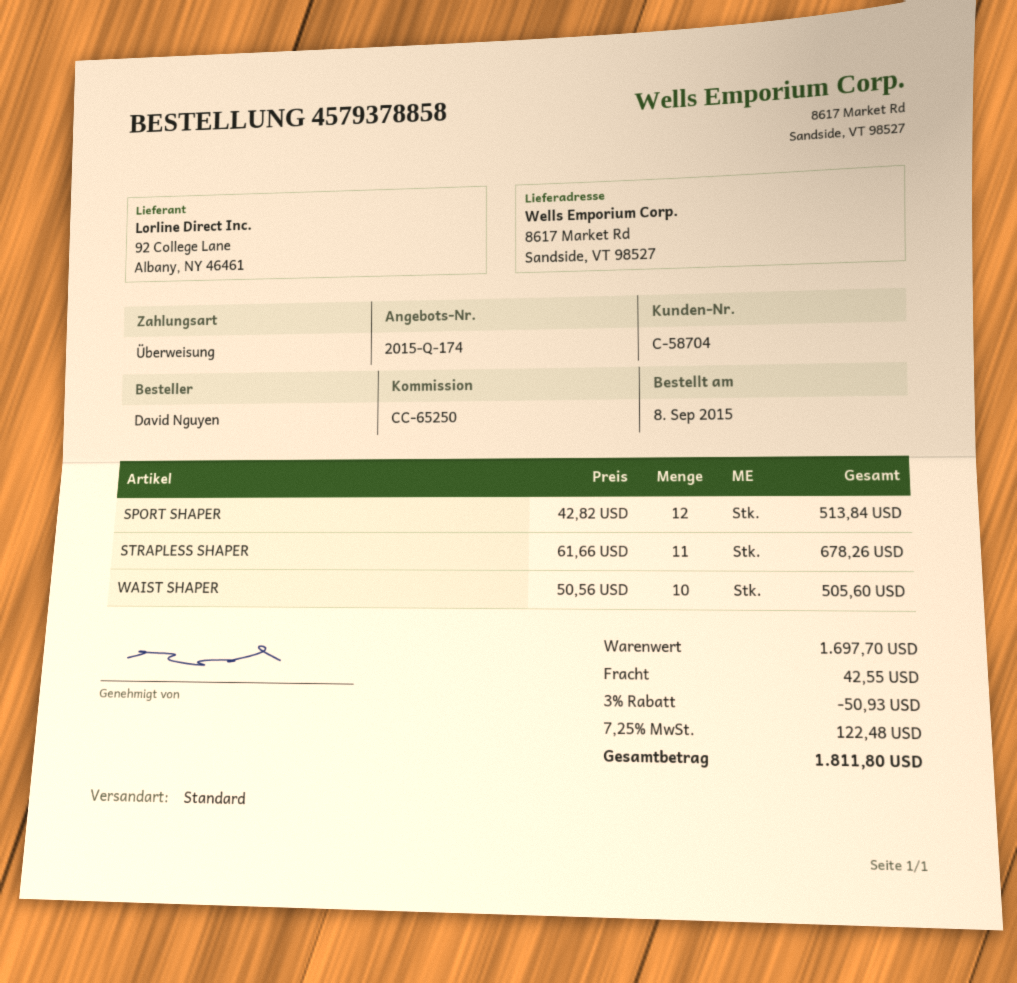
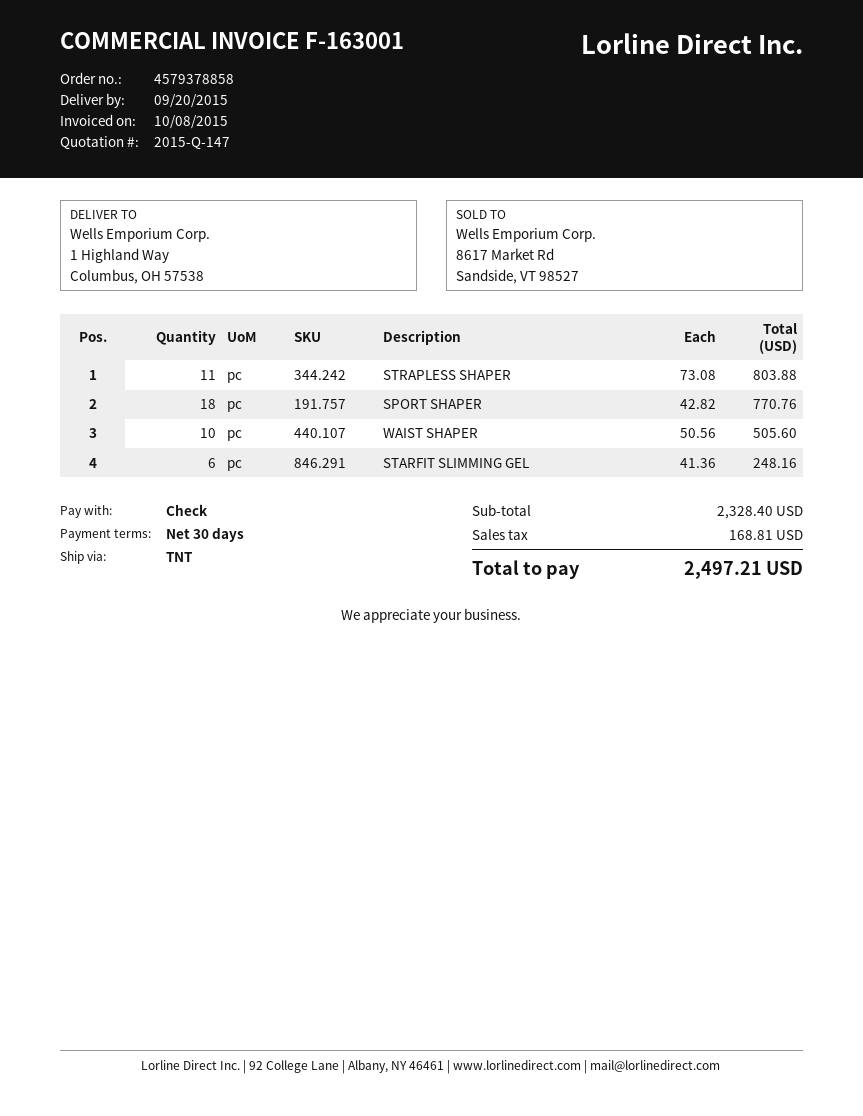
quote number: 2015-Q-174 -> 2015-Q-147
payment method: bank transfer -> cheque
shipping method: standard -> TNT
ship to: 8617 Market Rd, Sandside, VT 98527 -> 1 Highland Way, Columbus, OH 57538
SPORT SHAPER: 12 x 42.82 = 513.84 -> 18 x 42.82 = 770.76
STRAPLESS SHAPER: 11 x 61.66 = 678.26 -> 11 x 73.08 = 803.88
STARFIT SLIMMING GEL: none -> 6 x 41.36 = 248.16
subtotal: 1697.70 -> 2328.40
discount: 3% = 50.93 -> none
shipping: 42.55 -> none
tax: 122.48 -> 168.81
total: 1811.80 -> 2497.21

